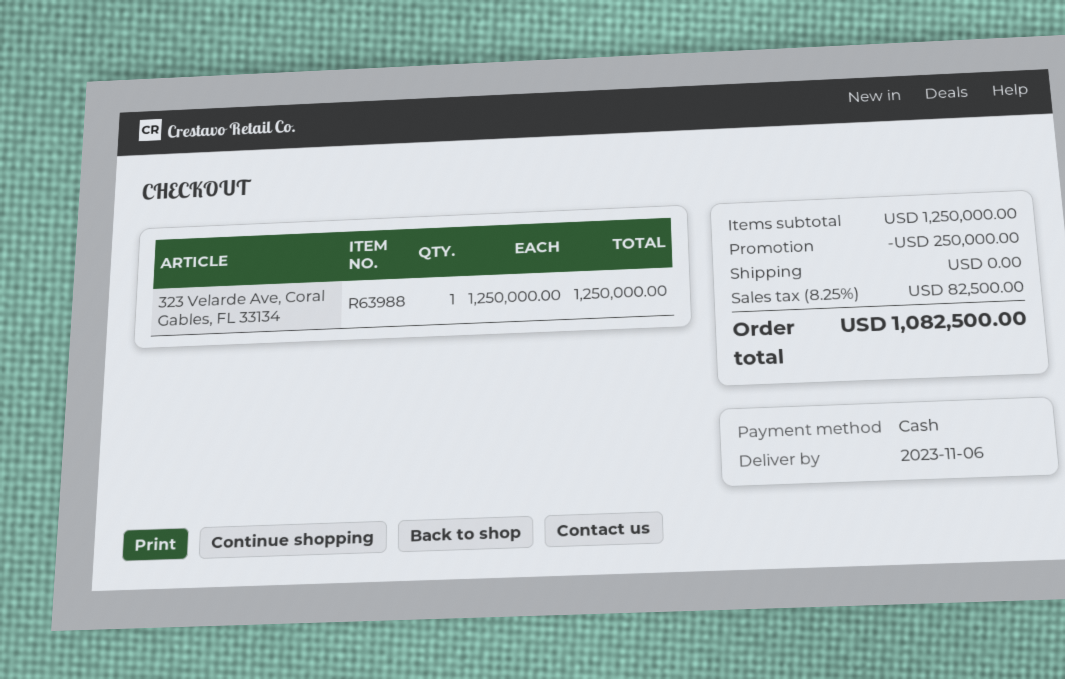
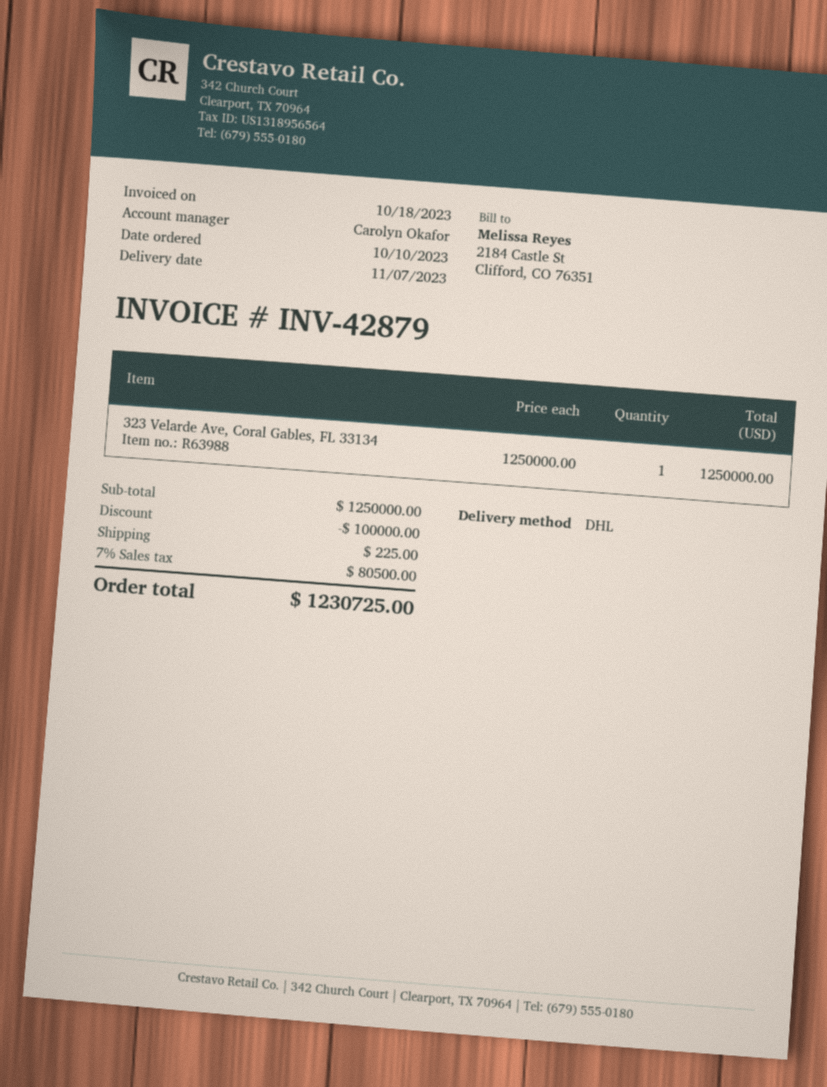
delivery date: 2023-11-06 -> 2023-11-07
discount: 250000.00 -> 100000.00
shipping: 0.00 -> 225.00
tax: 8.25% = 82500.00 -> 7% = 80500.00
total: 1082500.00 -> 1230725.00

